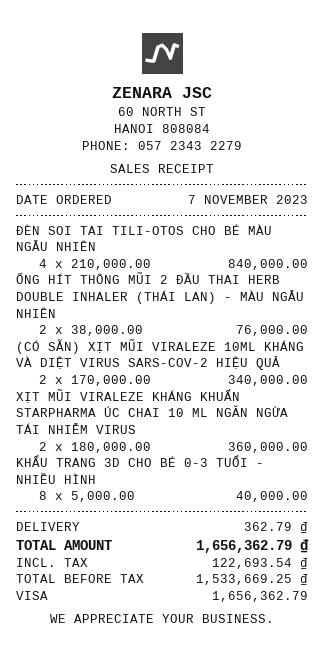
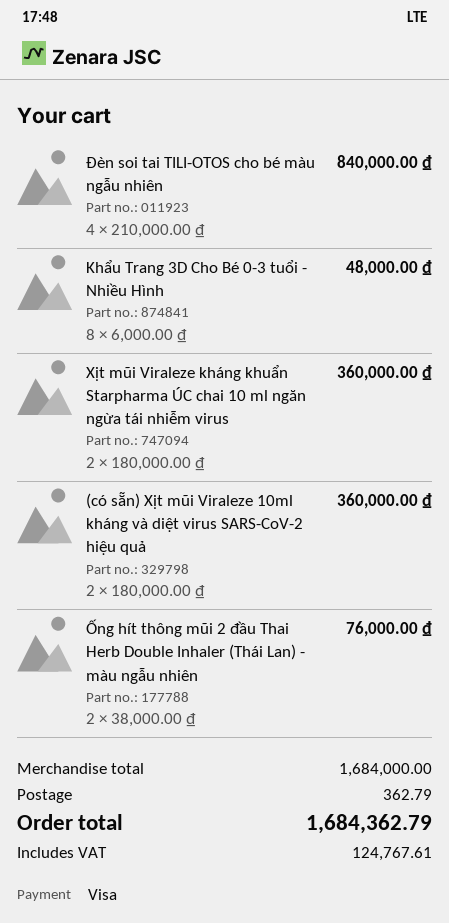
(CÓ SẴN) XỊT MŨI VIRALEZE 10ML KHÁNG VÀ DIỆT VIRUS SARS-COV-2 HIỆU QUẢ: 2 x 170000.00 = 340000.00 -> 2 x 180000.00 = 360000.00
KHẨU TRANG 3D CHO BÉ 0-3 TUỔI - NHIỀU HÌNH: 8 x 5000.00 = 40000.00 -> 8 x 6000.00 = 48000.00
tax: 122693.54 -> 124767.61
total: 1656362.79 -> 1684362.79

